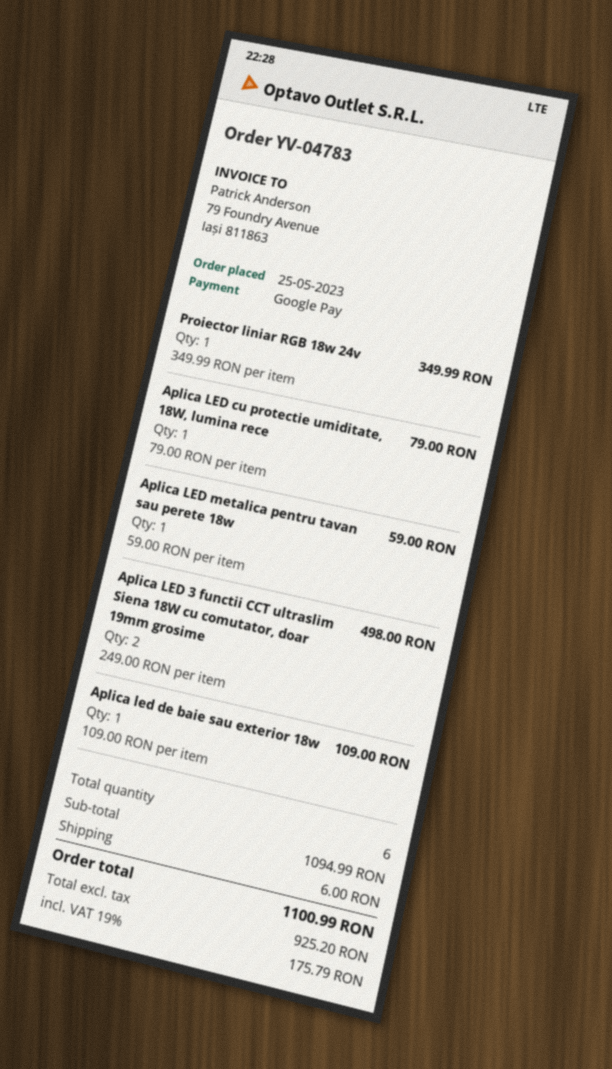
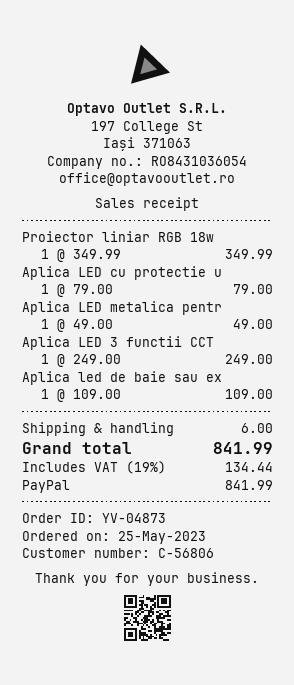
order number: YV-04783 -> YV-04873
payment method: Google Pay -> PayPal
Aplica LED metalica pentru tavan sau perete 18w: 1 x 59.00 = 59.00 -> 1 x 49.00 = 49.00
Aplica LED 3 functii CCT ultraslim Siena 18W cu comutator, doar 19mm grosime: 2 x 249.00 = 498.00 -> 1 x 249.00 = 249.00
tax: 19% = 175.79 -> 19% = 134.44
total: 1100.99 -> 841.99

